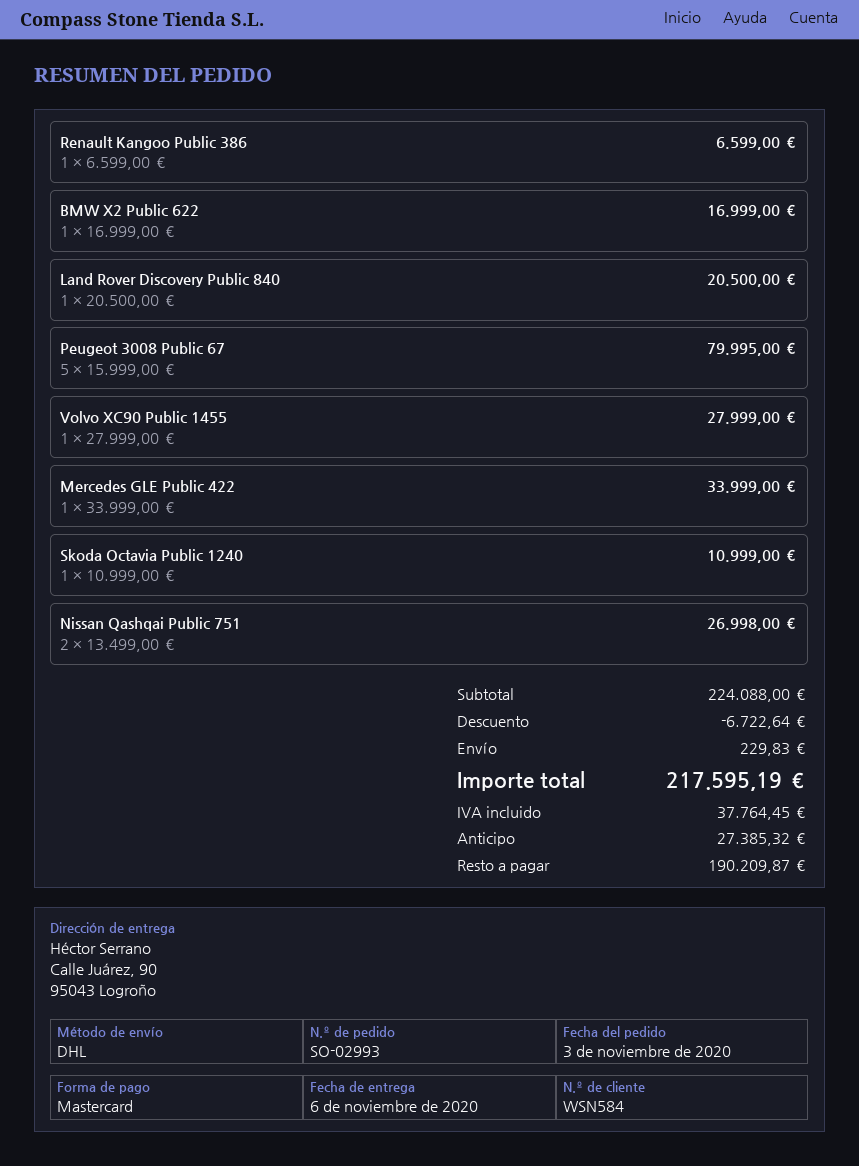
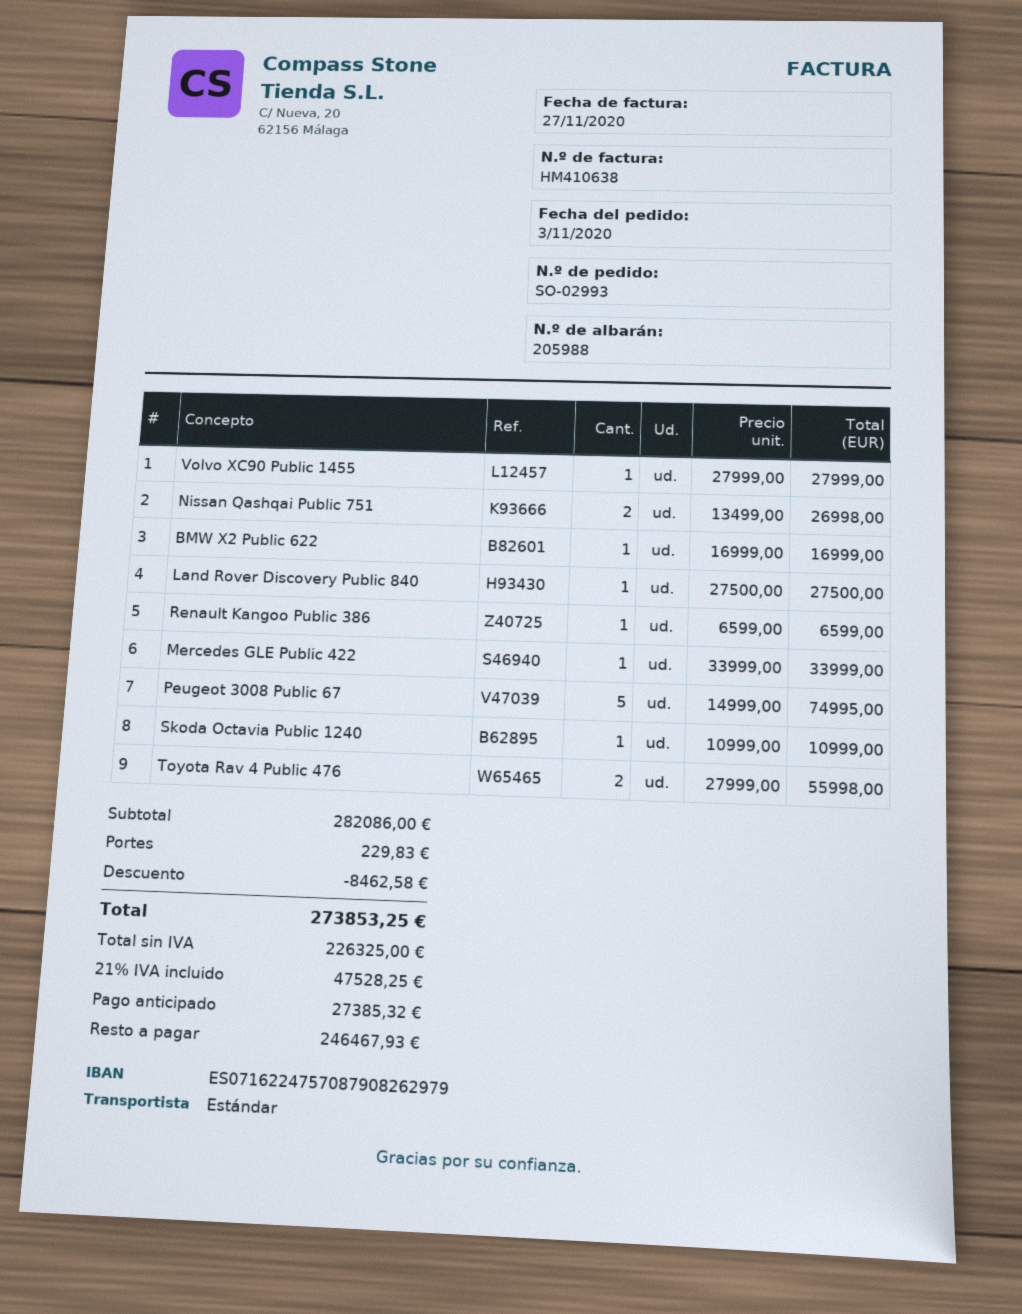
shipping method: DHL -> standard
Land Rover Discovery Public 840: 1 x 20500.00 = 20500.00 -> 1 x 27500.00 = 27500.00
Peugeot 3008 Public 67: 5 x 15999.00 = 79995.00 -> 5 x 14999.00 = 74995.00
Toyota Rav 4 Public 476: none -> 2 x 27999.00 = 55998.00
subtotal: 224088.00 -> 282086.00
discount: 6722.64 -> 8462.58
tax: 37764.45 -> 47528.25
total: 217595.19 -> 273853.25
balance: 190209.87 -> 246467.93

